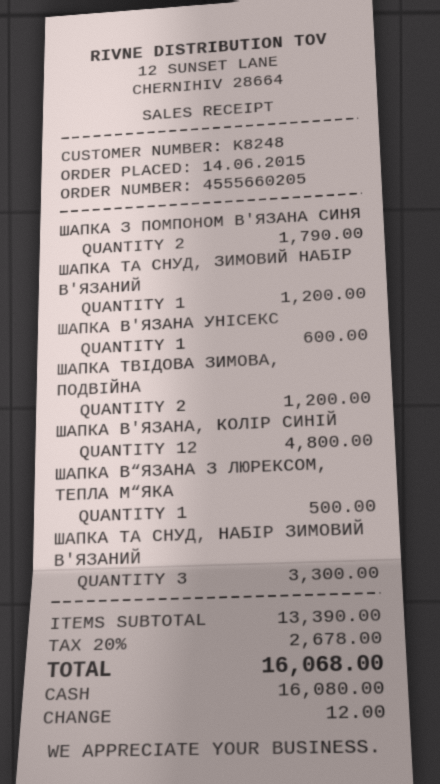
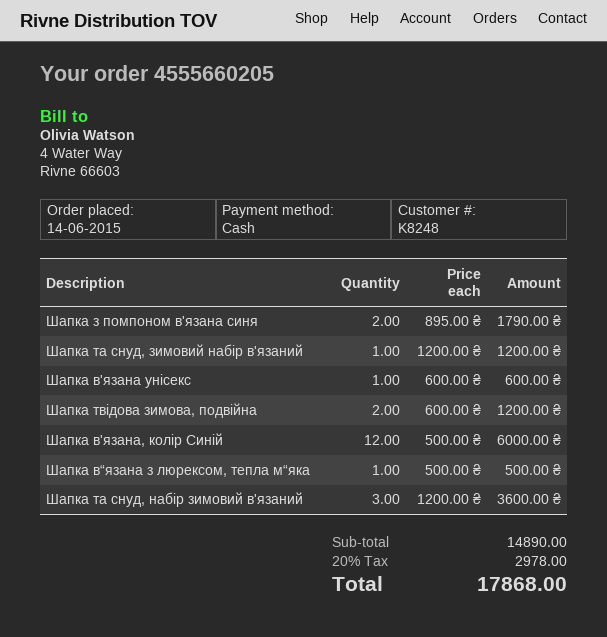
ШАПКА В'ЯЗАНА, КОЛІР СИНІЙ: 12 for 4800.00 -> 12 for 6000.00
ШАПКА ТА СНУД, НАБІР ЗИМОВИЙ В'ЯЗАНИЙ: 3 for 3300.00 -> 3 for 3600.00
subtotal: 13390.00 -> 14890.00
tax: 20% = 2678.00 -> 20% = 2978.00
total: 16068.00 -> 17868.00

